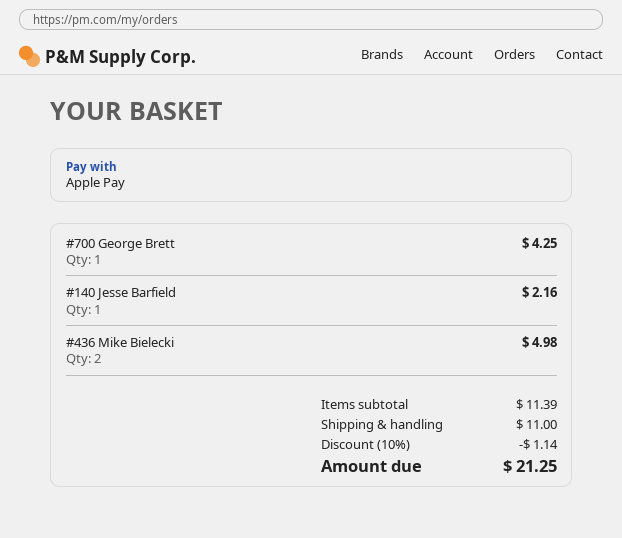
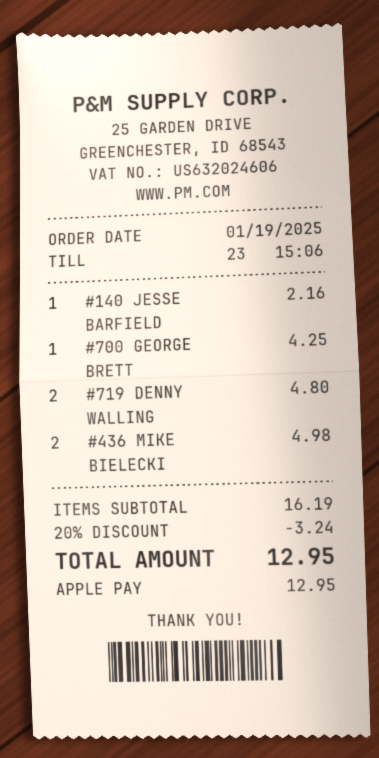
#719 DENNY WALLING: none -> 2 for 4.80
subtotal: 11.39 -> 16.19
discount: 10% = 1.14 -> 20% = 3.24
shipping: 11.00 -> none
total: 21.25 -> 12.95

